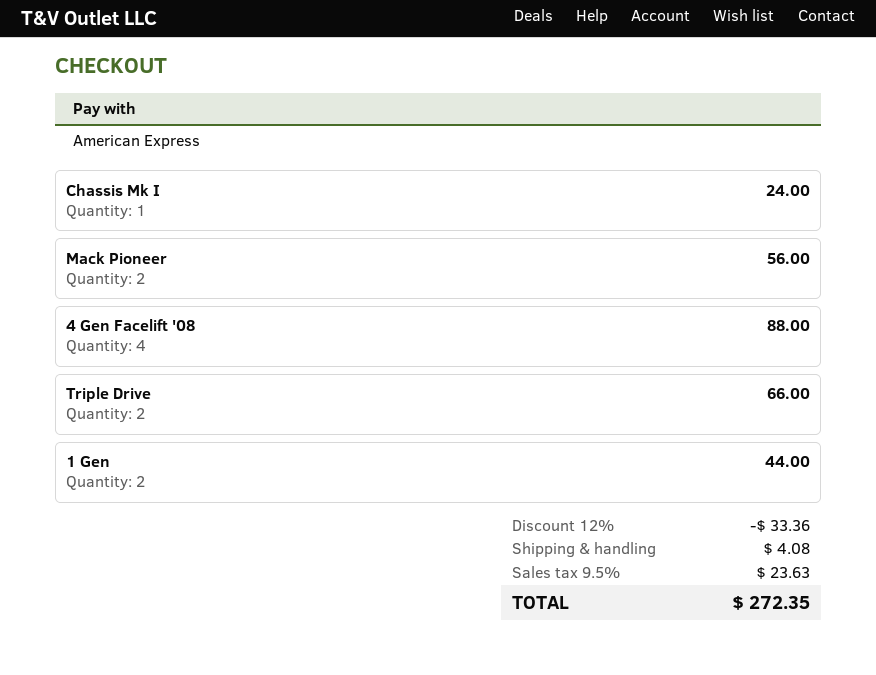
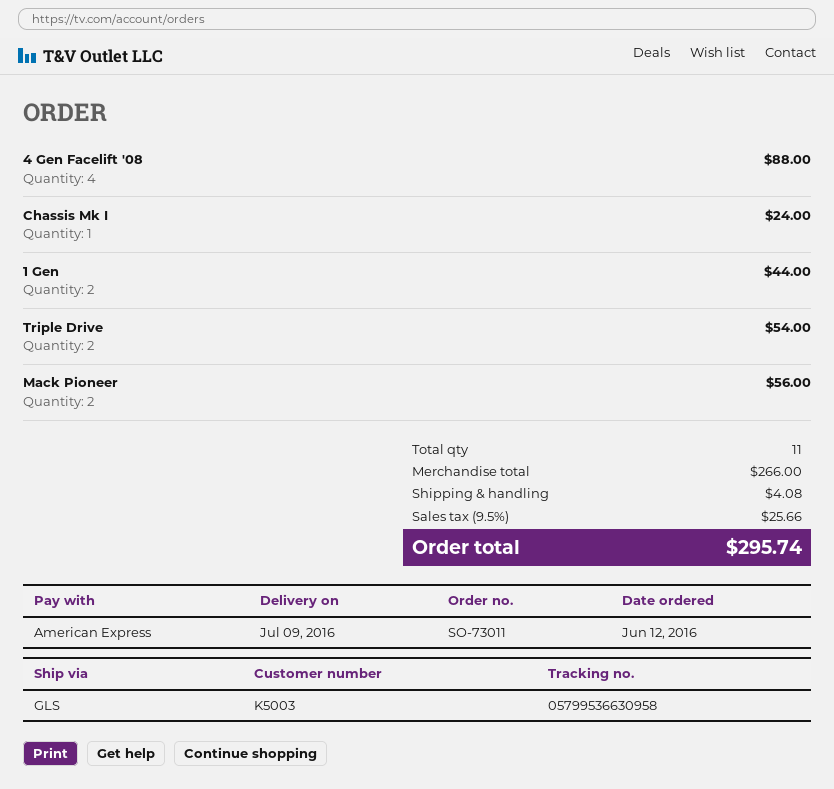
Triple Drive: 2 for 66.00 -> 2 for 54.00
discount: 12% = 33.36 -> none
tax: 9.5% = 23.63 -> 9.5% = 25.66
total: 272.35 -> 295.74

